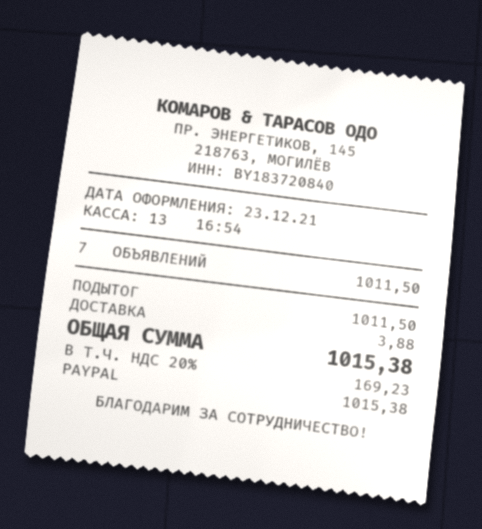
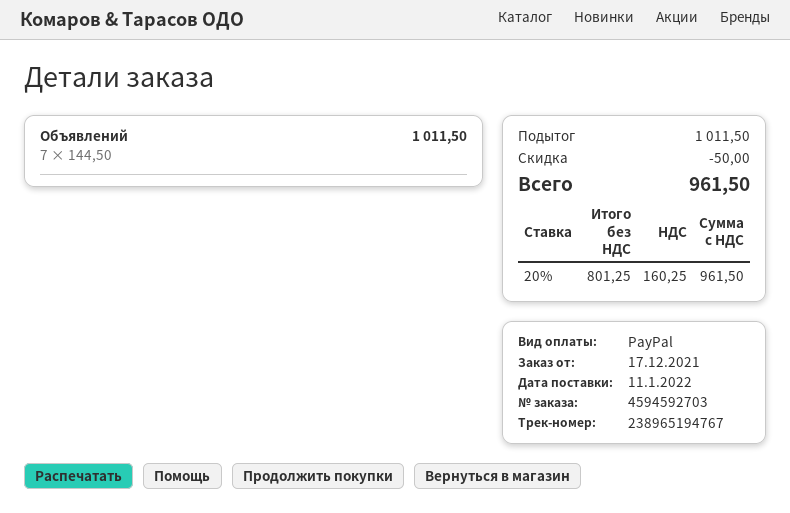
order date: 2021-12-23 -> 2021-12-17
discount: none -> 50.00
shipping: 3.88 -> none
tax: 20% = 169.23 -> 20% = 160.25
total: 1015.38 -> 961.50

